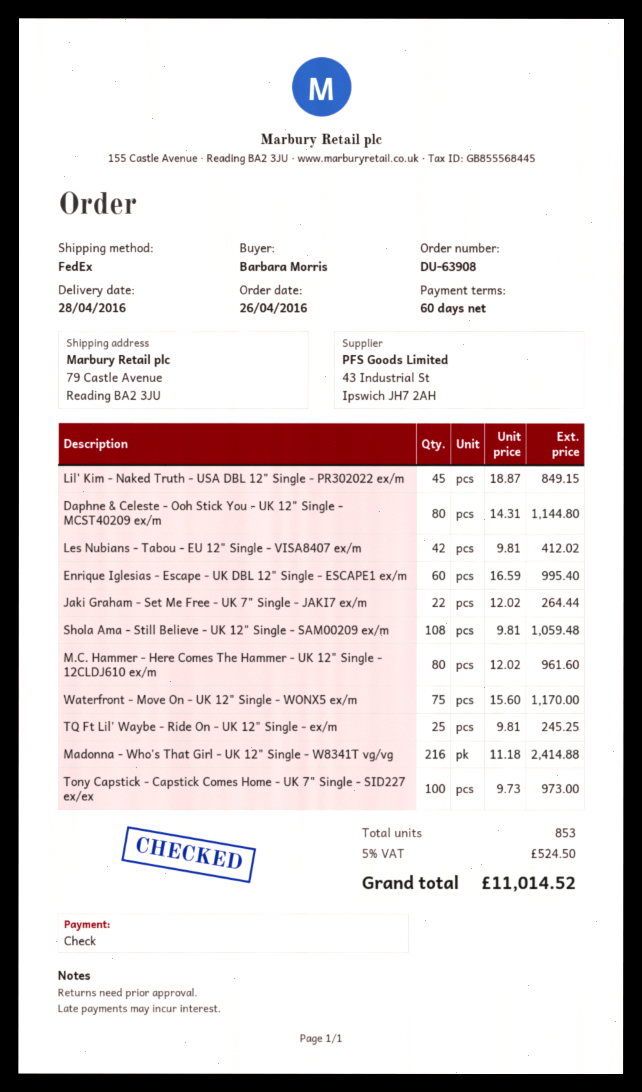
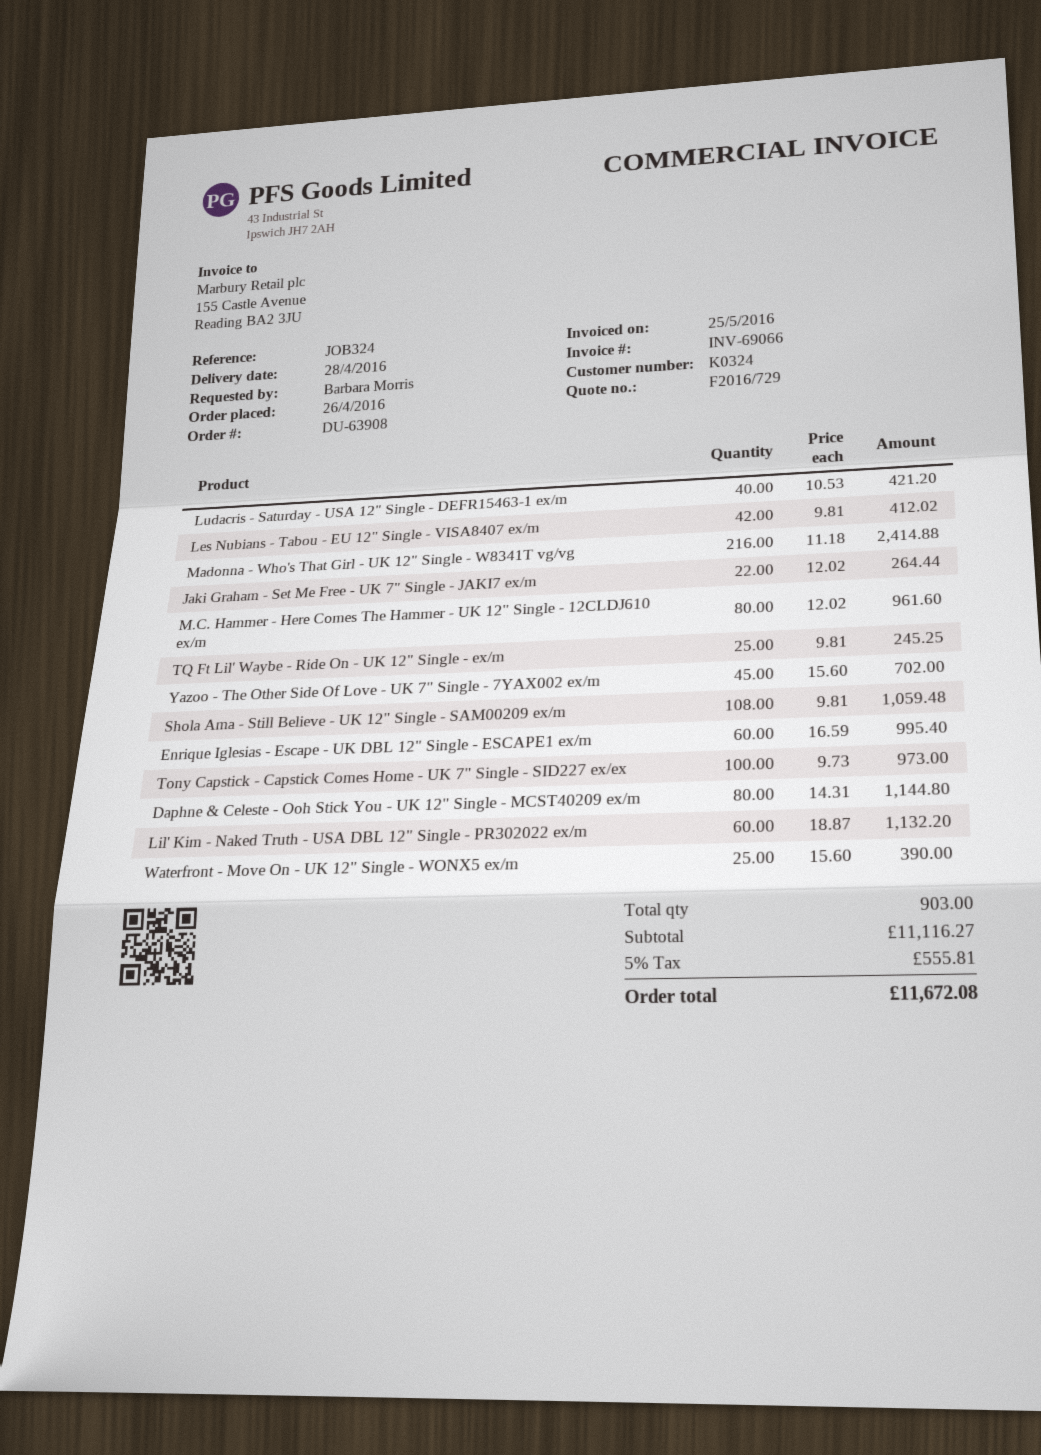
Lil' Kim - Naked Truth - USA DBL 12" Single - PR302022 ex/m: 45 x 18.87 = 849.15 -> 60 x 18.87 = 1132.20
Waterfront - Move On - UK 12" Single - WONX5 ex/m: 75 x 15.60 = 1170.00 -> 25 x 15.60 = 390.00
Ludacris - Saturday - USA 12" Single - DEFR15463-1 ex/m: none -> 40 x 10.53 = 421.20
Yazoo - The Other Side Of Love - UK 7" Single - 7YAX002 ex/m: none -> 45 x 15.60 = 702.00
total quantity: 853 -> 903
tax: 5% = 524.50 -> 5% = 555.81
total: 11014.52 -> 11672.08

